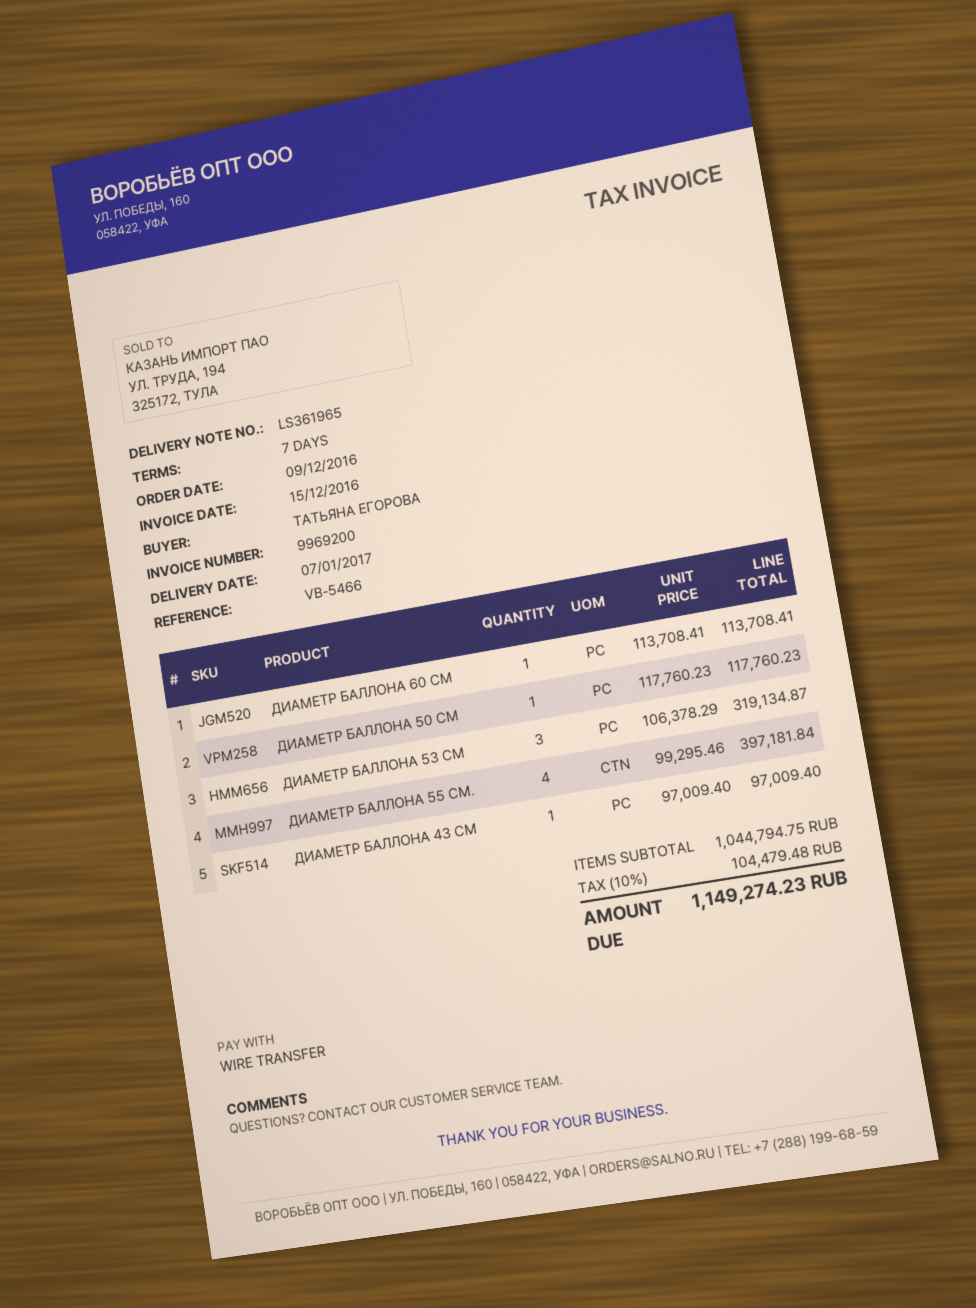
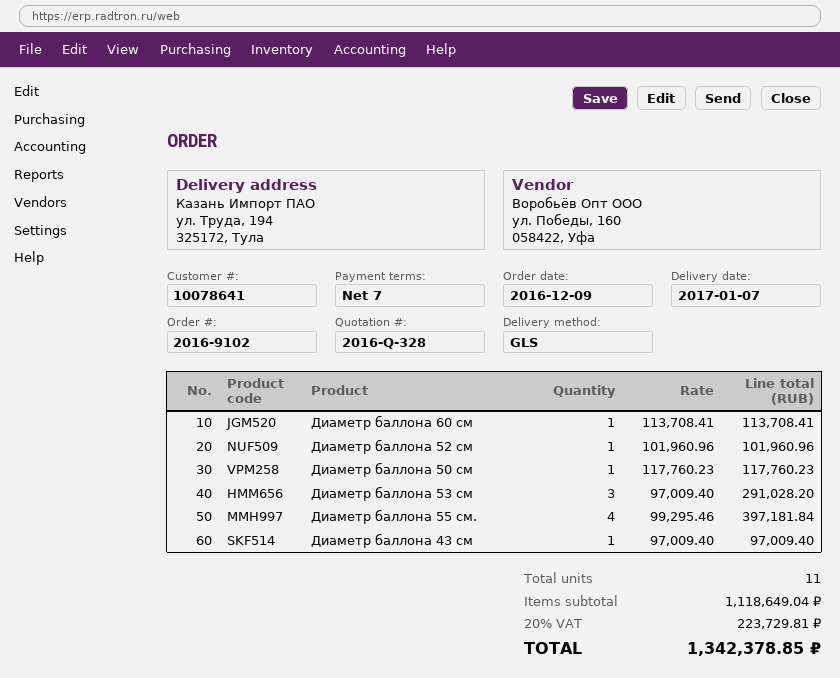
ДИАМЕТР БАЛЛОНА 53 СМ: 3 x 106378.29 = 319134.87 -> 3 x 97009.40 = 291028.20
Диаметр баллона 52 см: none -> 1 x 101960.96 = 101960.96
subtotal: 1044794.75 -> 1118649.04
tax: 10% = 104479.48 -> 20% = 223729.81
total: 1149274.23 -> 1342378.85

